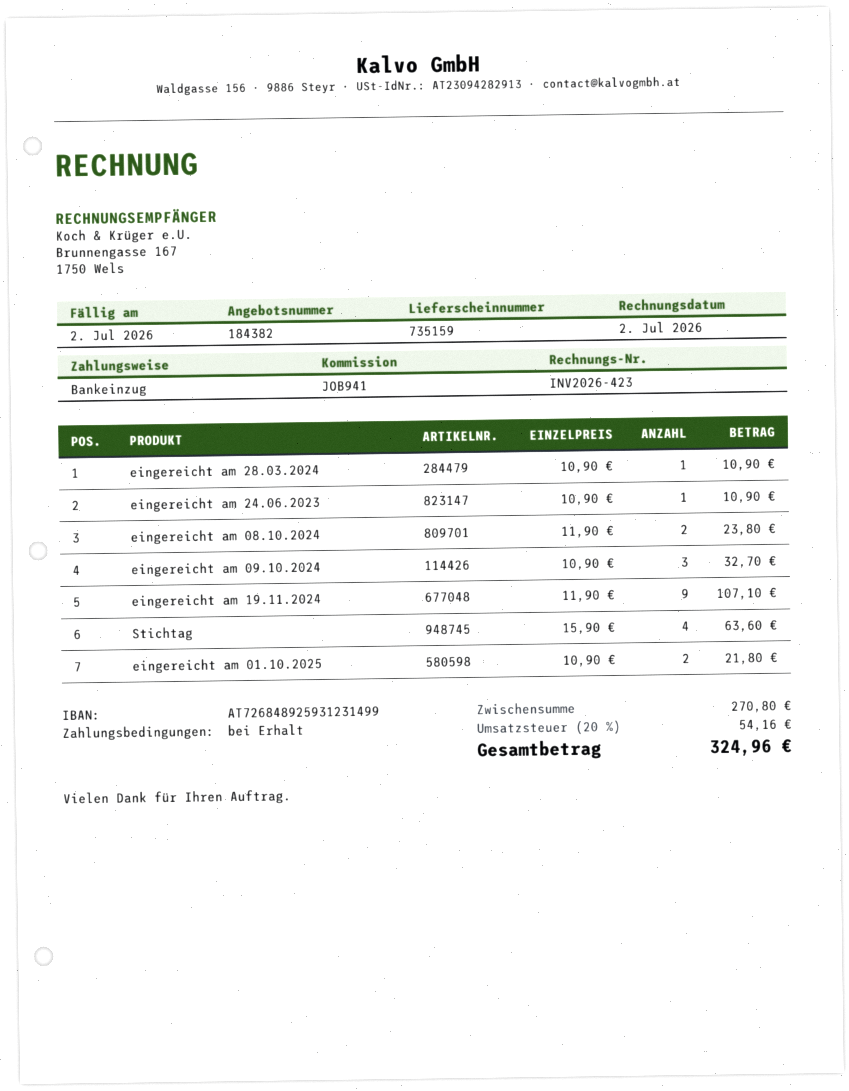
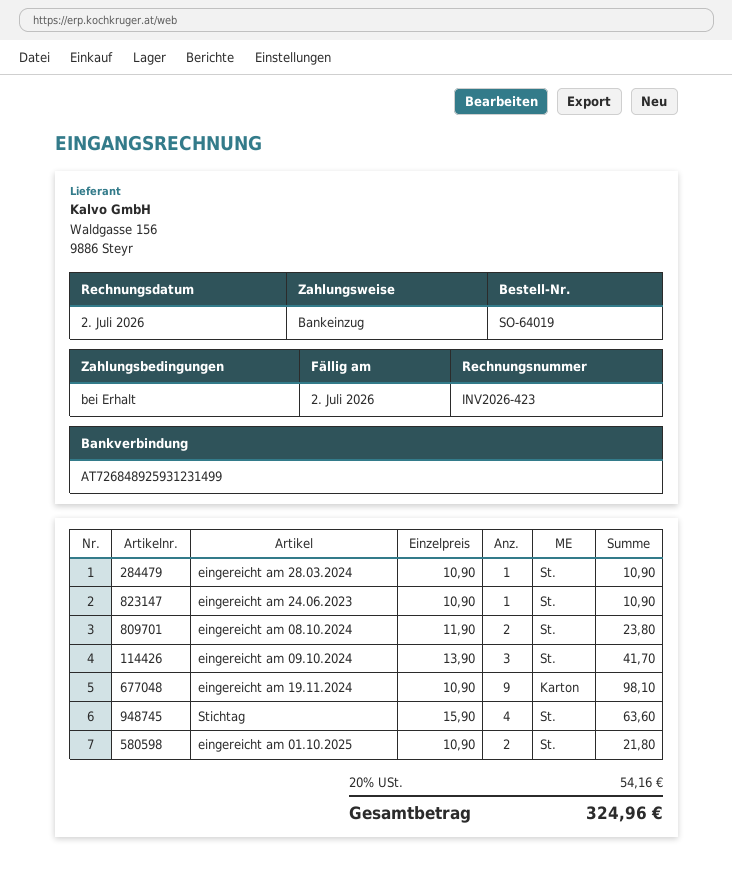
eingereicht am 09.10.2024: 3 x 10.90 = 32.70 -> 3 x 13.90 = 41.70
eingereicht am 19.11.2024: 9 x 11.90 = 107.10 -> 9 x 10.90 = 98.10

